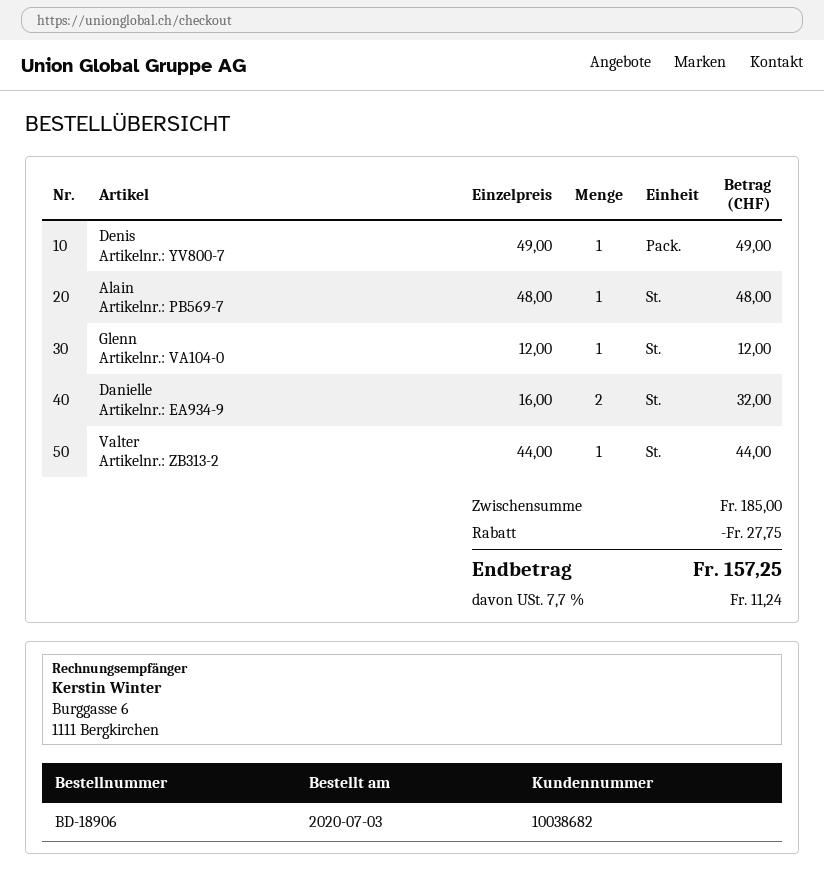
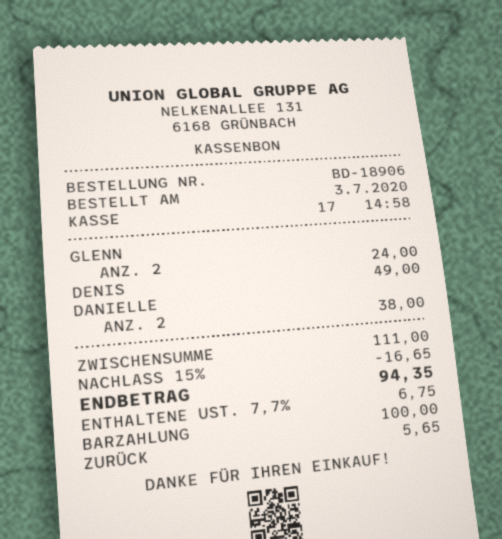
Alain: 1 for 48.00 -> none
Glenn: 1 for 12.00 -> 2 for 24.00
Danielle: 2 for 32.00 -> 2 for 38.00
Valter: 1 for 44.00 -> none
subtotal: 185.00 -> 111.00
discount: 27.75 -> 16.65
tax: 7.7% = 11.24 -> 7.7% = 6.75
total: 157.25 -> 94.35

